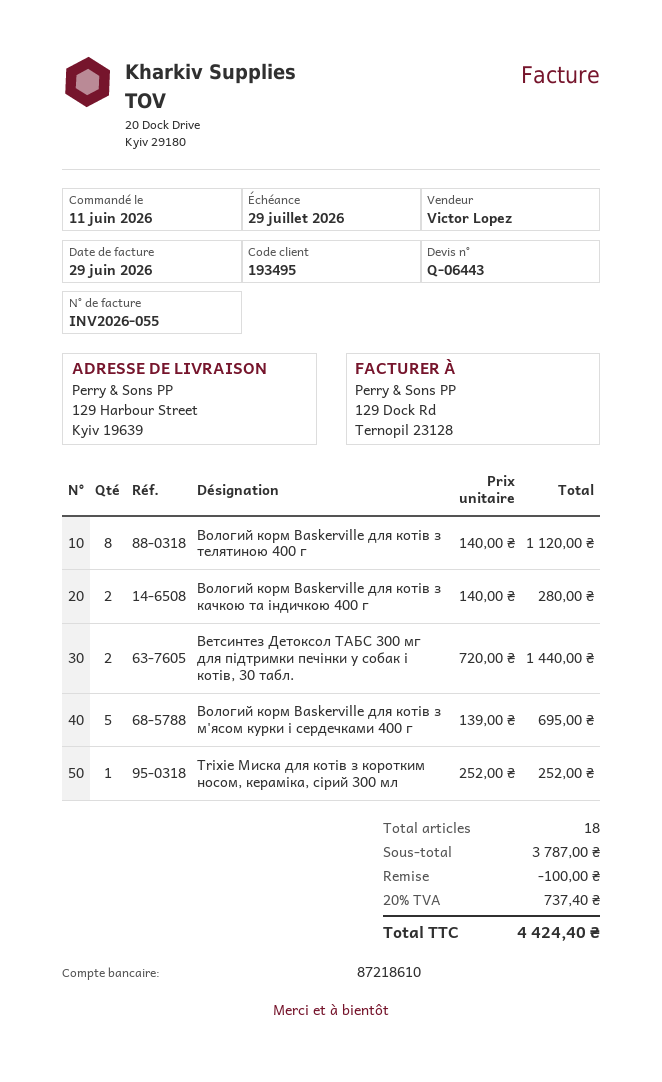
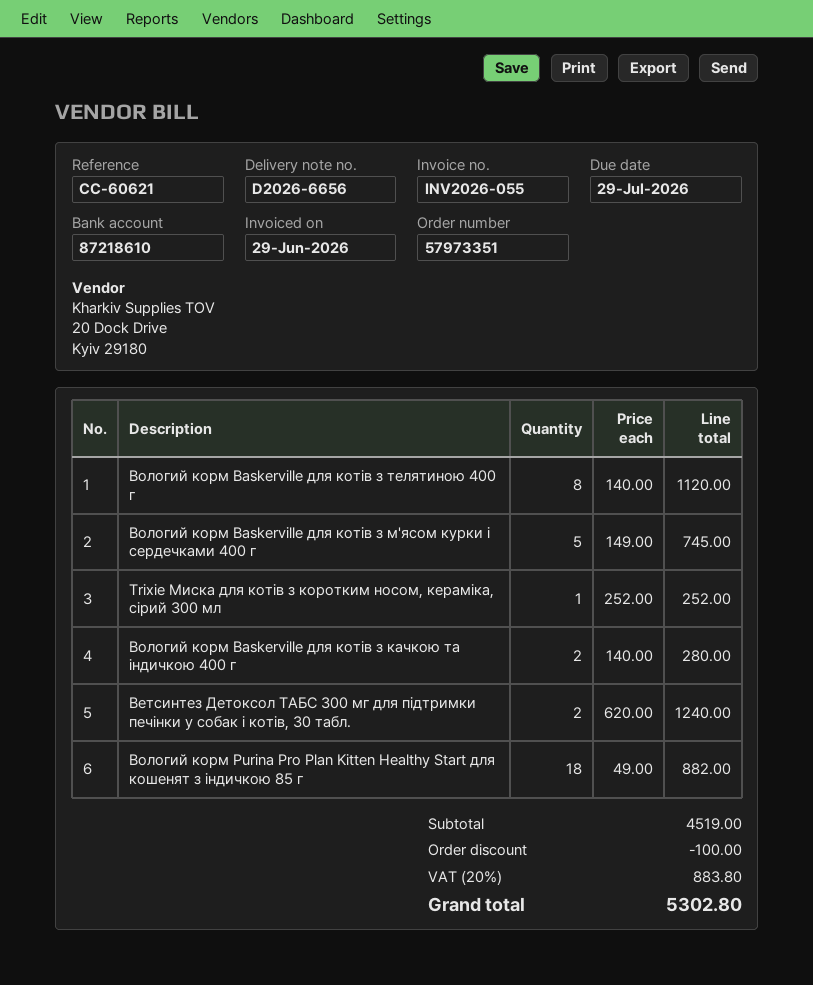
Ветсинтез Детоксол ТАБС 300 мг для підтримки печінки у собак і котів, 30 табл.: 2 x 720.00 = 1440.00 -> 2 x 620.00 = 1240.00
Вологий корм Baskerville для котів з м'ясом курки і сердечками 400 г: 5 x 139.00 = 695.00 -> 5 x 149.00 = 745.00
Вологий корм Purina Pro Plan Kitten Healthy Start для кошенят з індичкою 85 г: none -> 18 x 49.00 = 882.00
subtotal: 3787.00 -> 4519.00
tax: 20% = 737.40 -> 20% = 883.80
total: 4424.40 -> 5302.80

